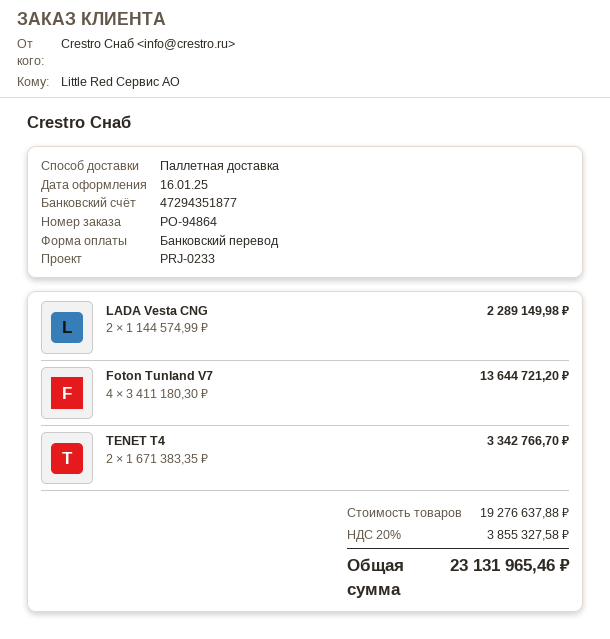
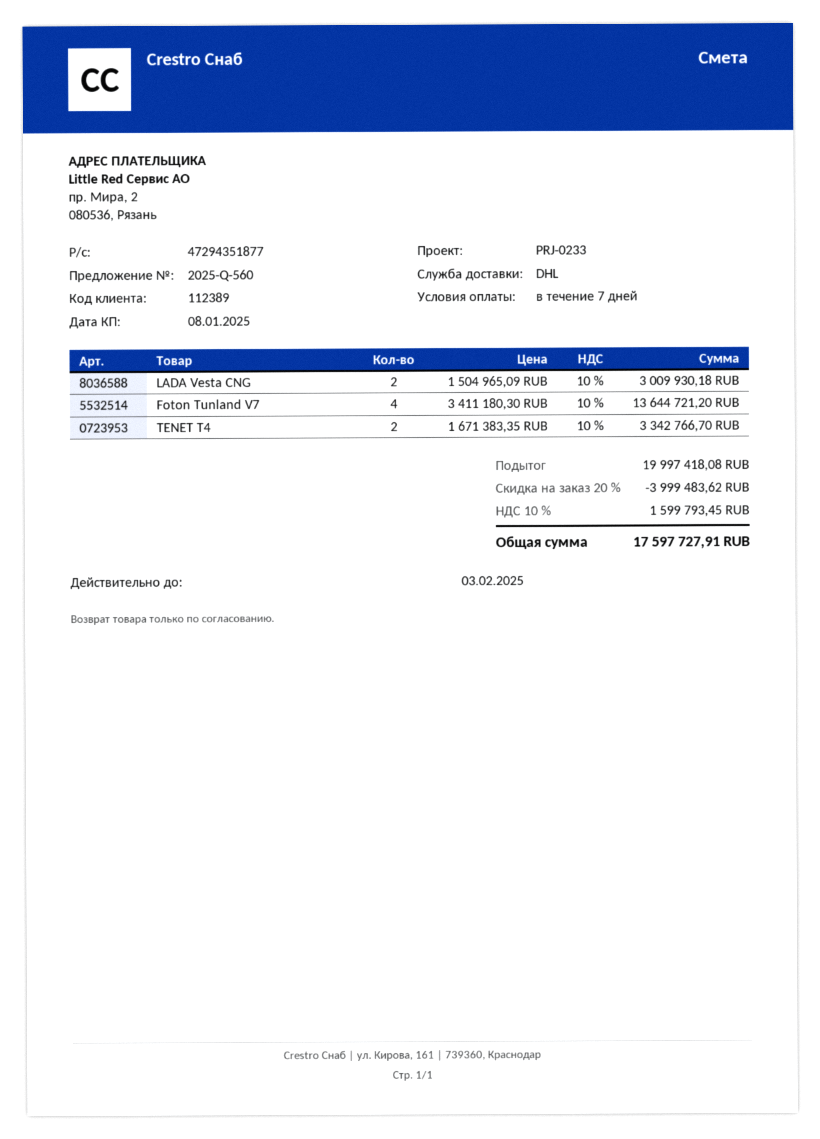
shipping method: pallet freight -> DHL
LADA Vesta CNG: 2 x 1144574.99 = 2289149.98 -> 2 x 1504965.09 = 3009930.18
subtotal: 19276637.88 -> 19997418.08
discount: none -> 20% = 3999483.62
tax: 20% = 3855327.58 -> 10% = 1599793.45
total: 23131965.46 -> 17597727.91

